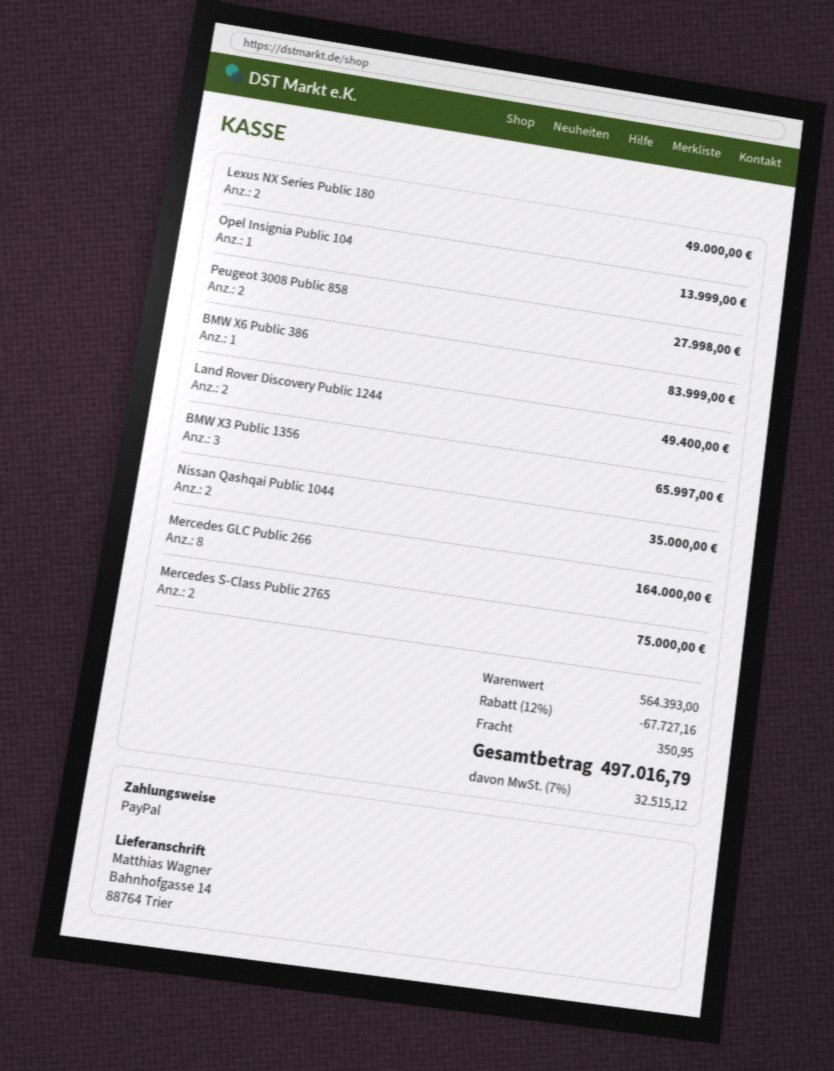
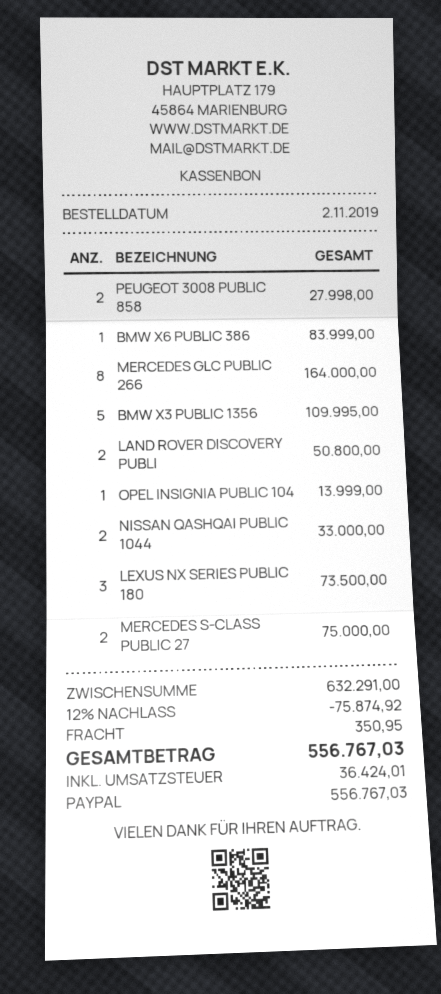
Lexus NX Series Public 180: 2 for 49000.00 -> 3 for 73500.00
Land Rover Discovery Public 1244: 2 for 49400.00 -> 2 for 50800.00
BMW X3 Public 1356: 3 for 65997.00 -> 5 for 109995.00
Nissan Qashqai Public 1044: 2 for 35000.00 -> 2 for 33000.00
subtotal: 564393.00 -> 632291.00
discount: 12% = 67727.16 -> 12% = 75874.92
tax: 32515.12 -> 36424.01
total: 497016.79 -> 556767.03

